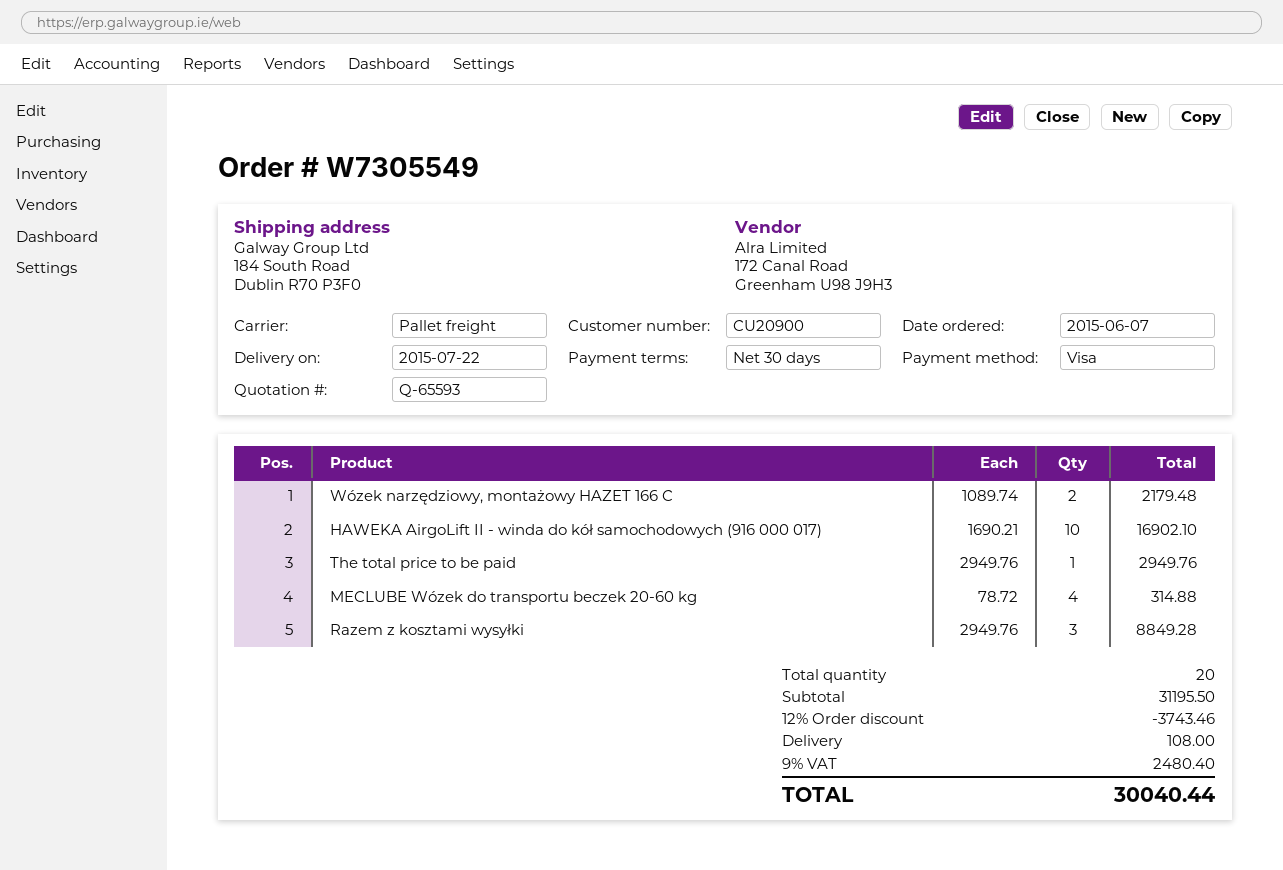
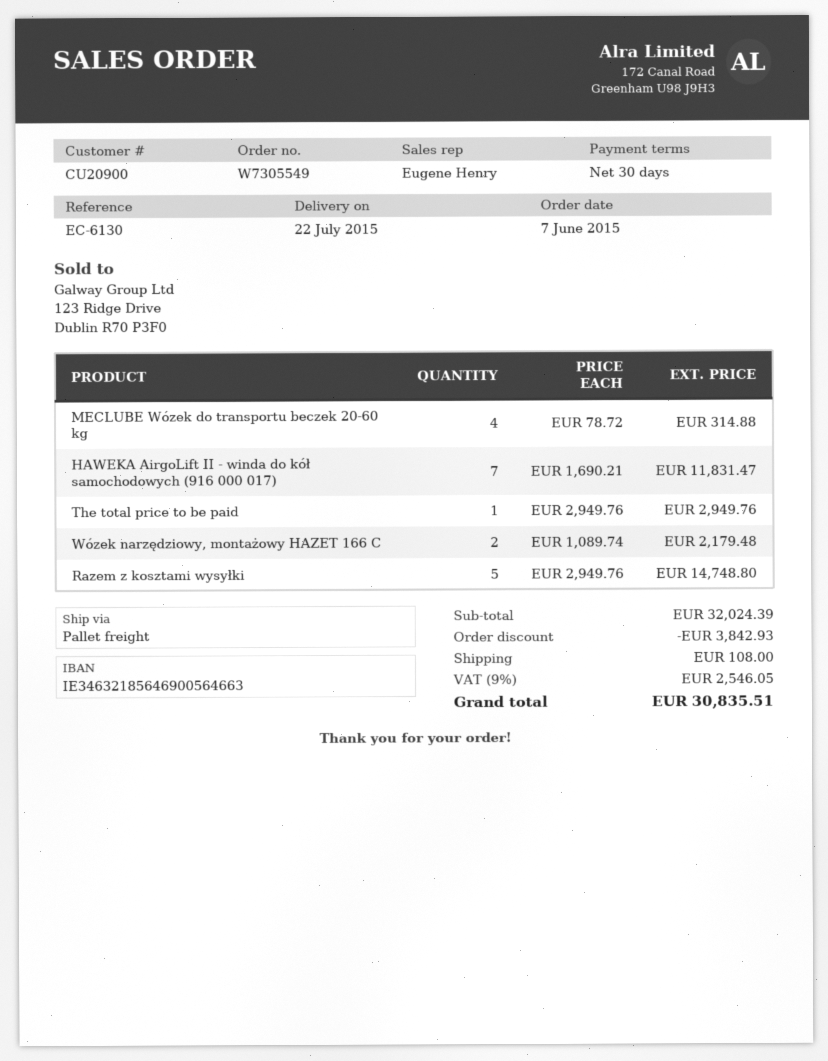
HAWEKA AirgoLift II - winda do kół samochodowych (916 000 017): 10 x 1690.21 = 16902.10 -> 7 x 1690.21 = 11831.47
Razem z kosztami wysyłki: 3 x 2949.76 = 8849.28 -> 5 x 2949.76 = 14748.80
subtotal: 31195.50 -> 32024.39
discount: 3743.46 -> 3842.93
tax: 9% = 2480.40 -> 9% = 2546.05
total: 30040.44 -> 30835.51

